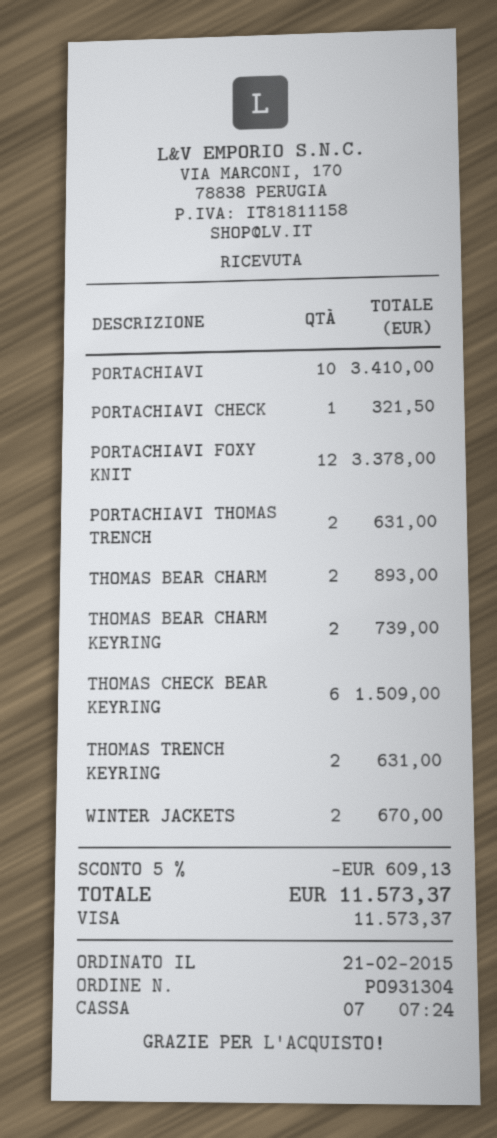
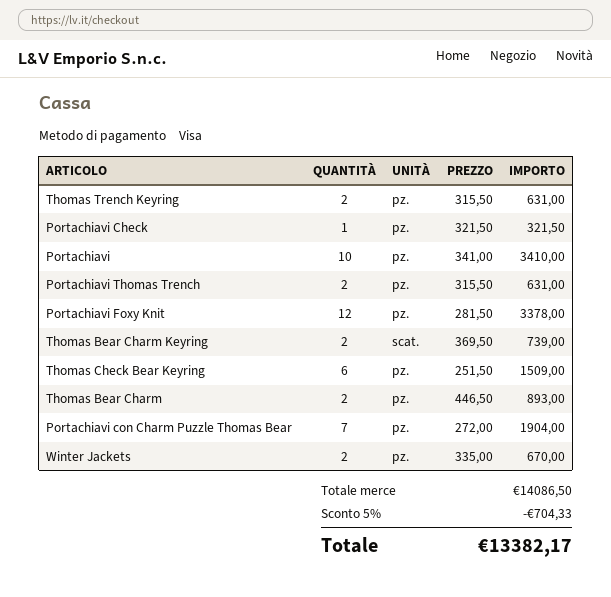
Portachiavi con Charm Puzzle Thomas Bear: none -> 7 for 1904.00
discount: 5% = 609.13 -> 5% = 704.33
total: 11573.37 -> 13382.17

